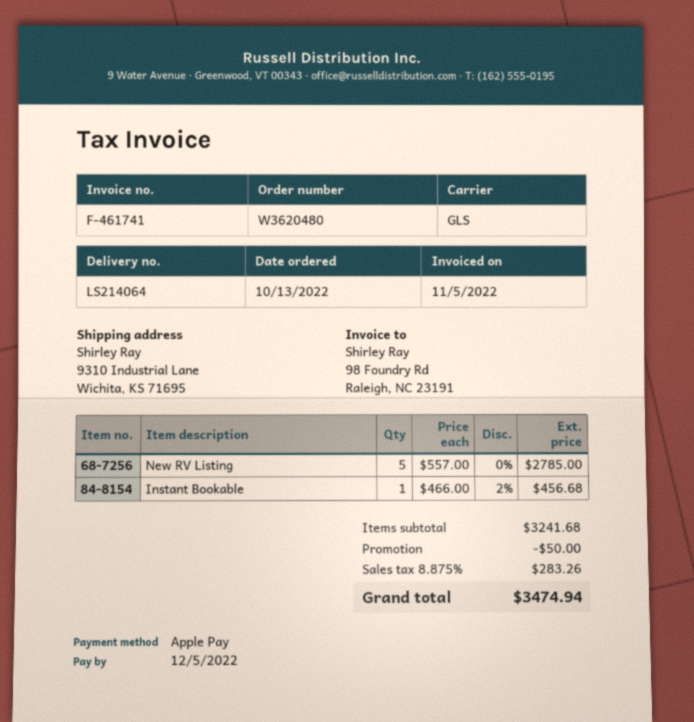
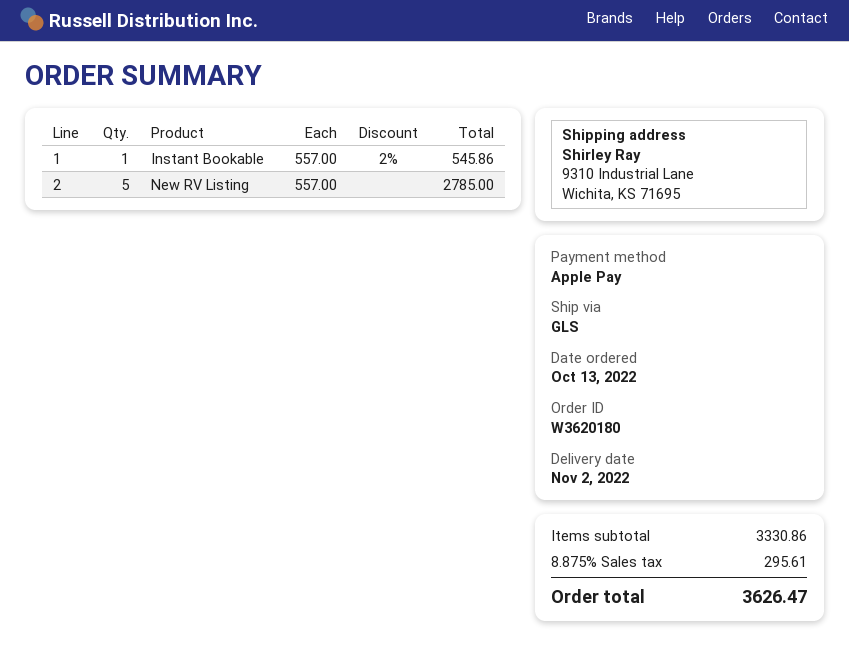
order number: W3620480 -> W3620180
Instant Bookable: 1 x 466.00 - 2% = 456.68 -> 1 x 557.00 - 2% = 545.86
subtotal: 3241.68 -> 3330.86
discount: 50.00 -> none
tax: 8.875% = 283.26 -> 8.875% = 295.61
total: 3474.94 -> 3626.47

